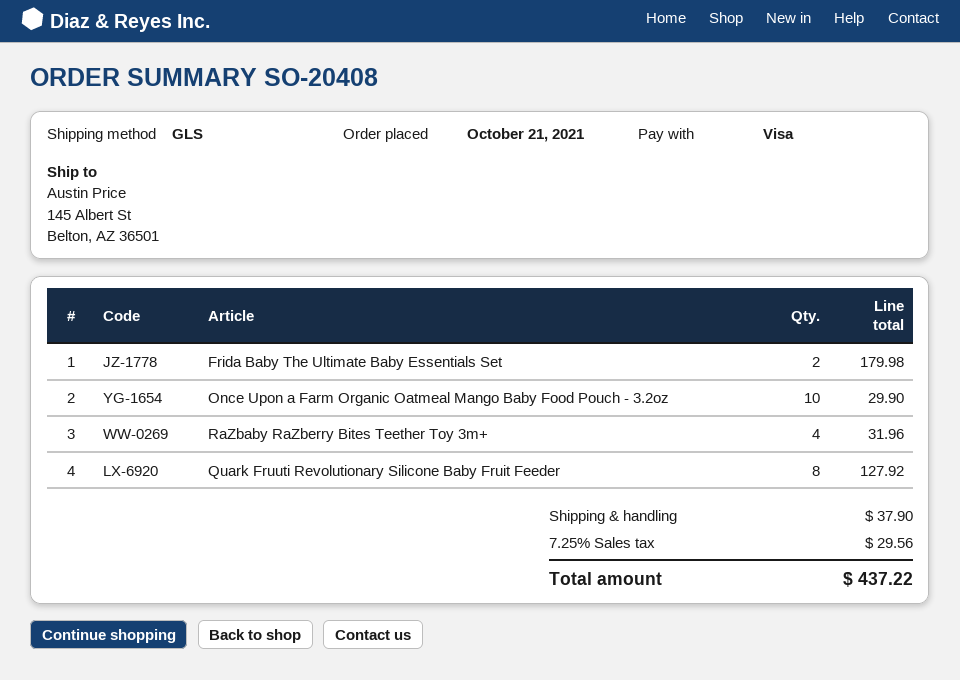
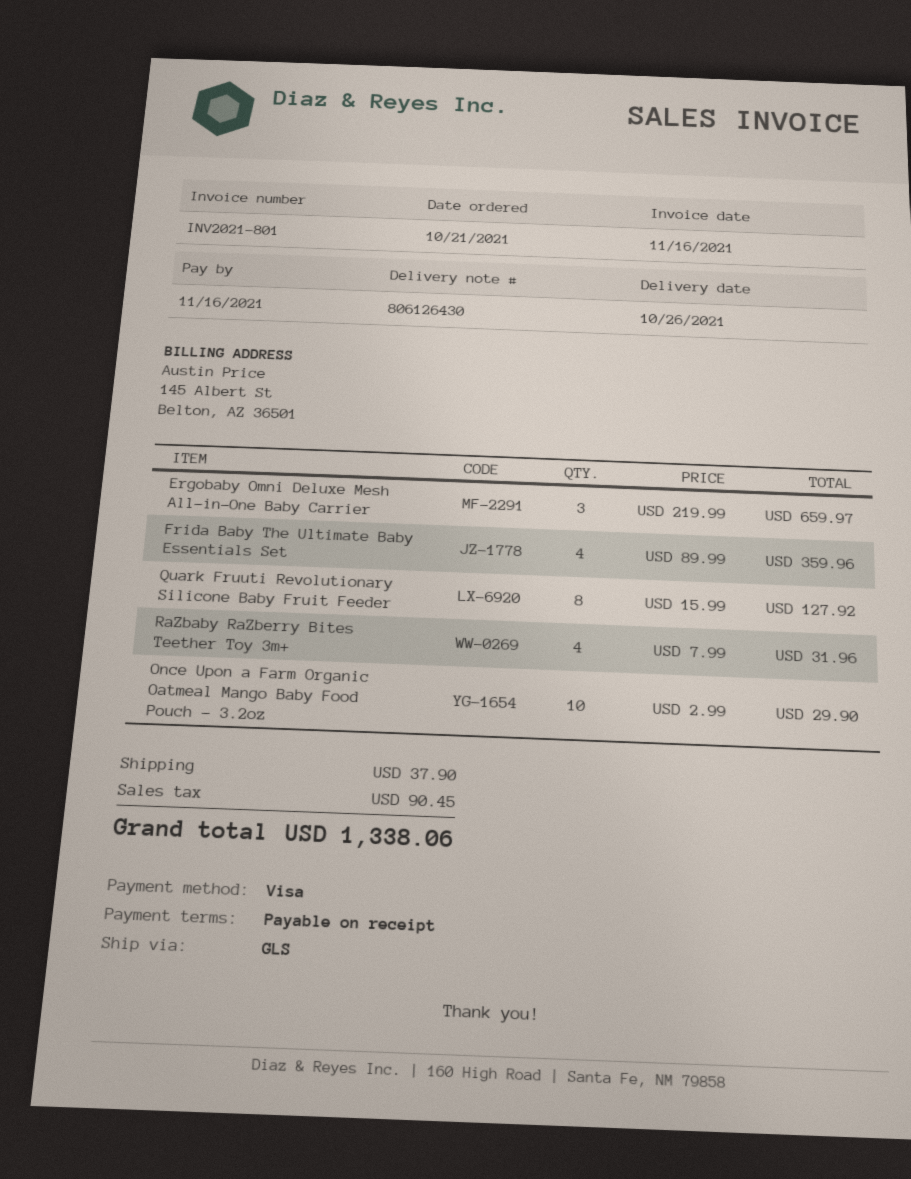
Frida Baby The Ultimate Baby Essentials Set: 2 for 179.98 -> 4 for 359.96
Ergobaby Omni Deluxe Mesh All-in-One Baby Carrier: none -> 3 for 659.97
tax: 29.56 -> 90.45
total: 437.22 -> 1338.06

